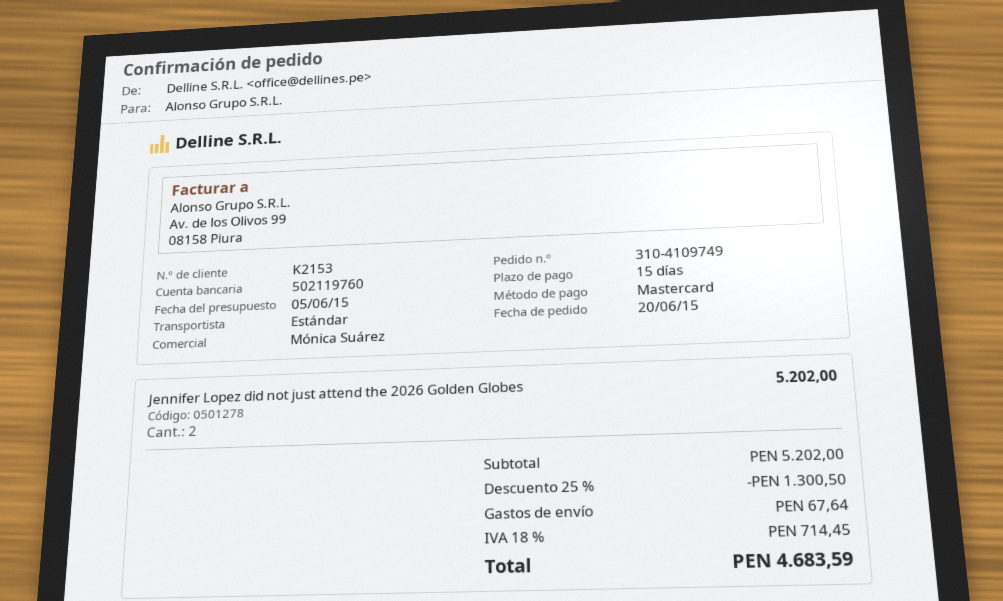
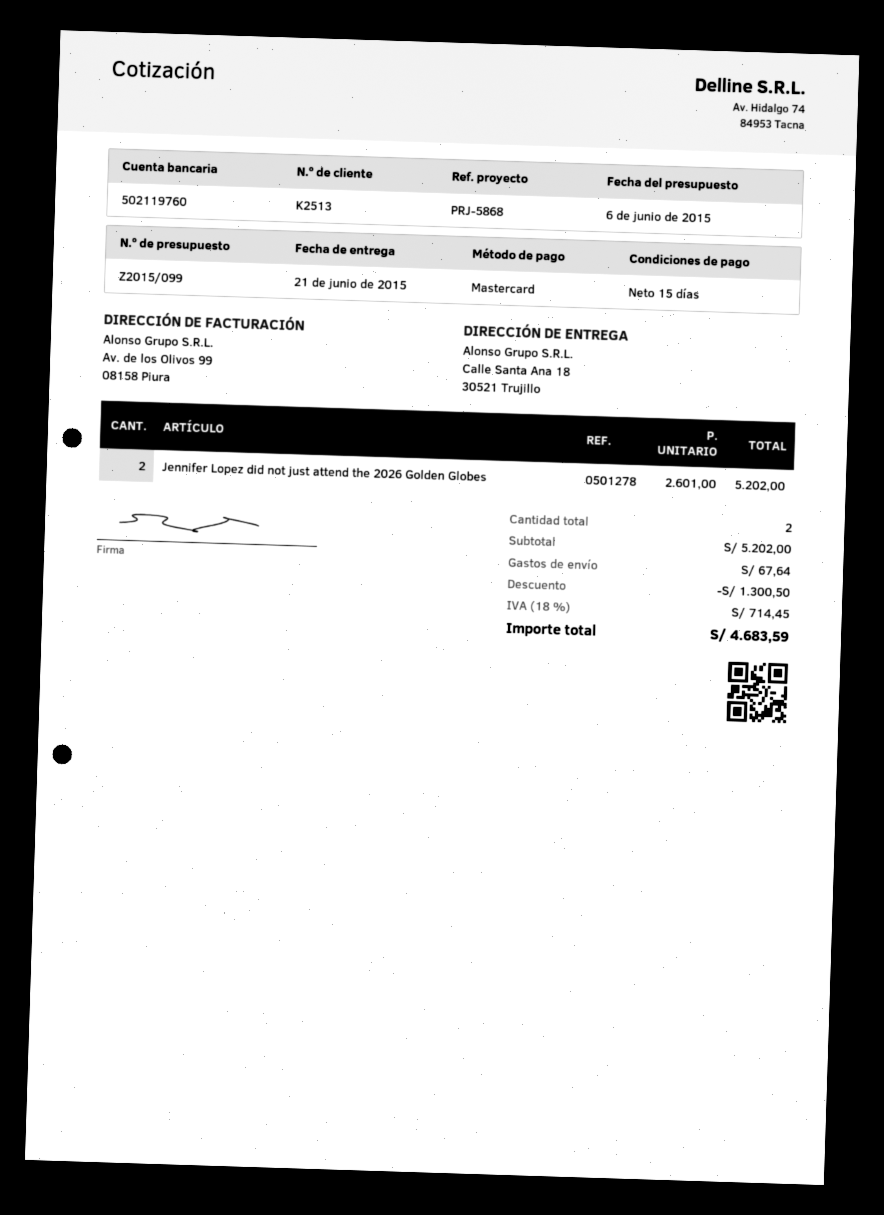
quote date: 2015-06-05 -> 2015-06-06
customer number: K2153 -> K2513

